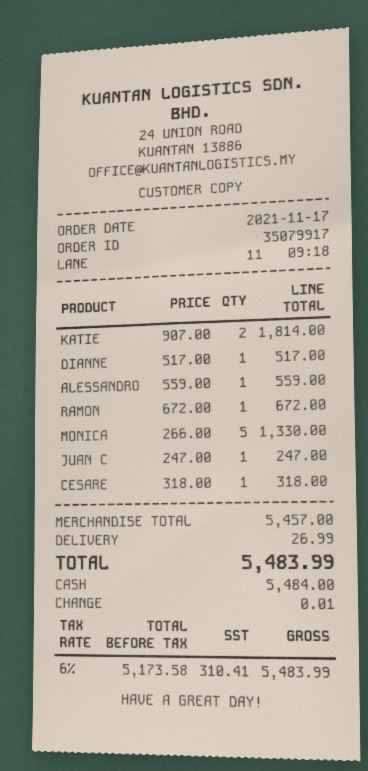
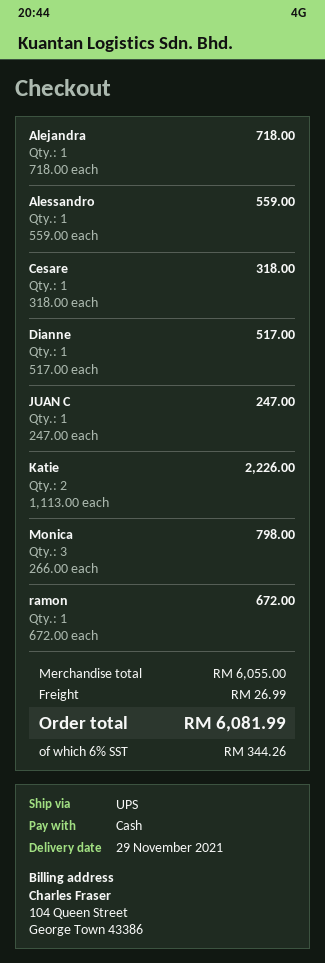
KATIE: 2 x 907.00 = 1814.00 -> 2 x 1113.00 = 2226.00
MONICA: 5 x 266.00 = 1330.00 -> 3 x 266.00 = 798.00
Alejandra: none -> 1 x 718.00 = 718.00
subtotal: 5457.00 -> 6055.00
tax: 6% = 310.41 -> 6% = 344.26
total: 5483.99 -> 6081.99

